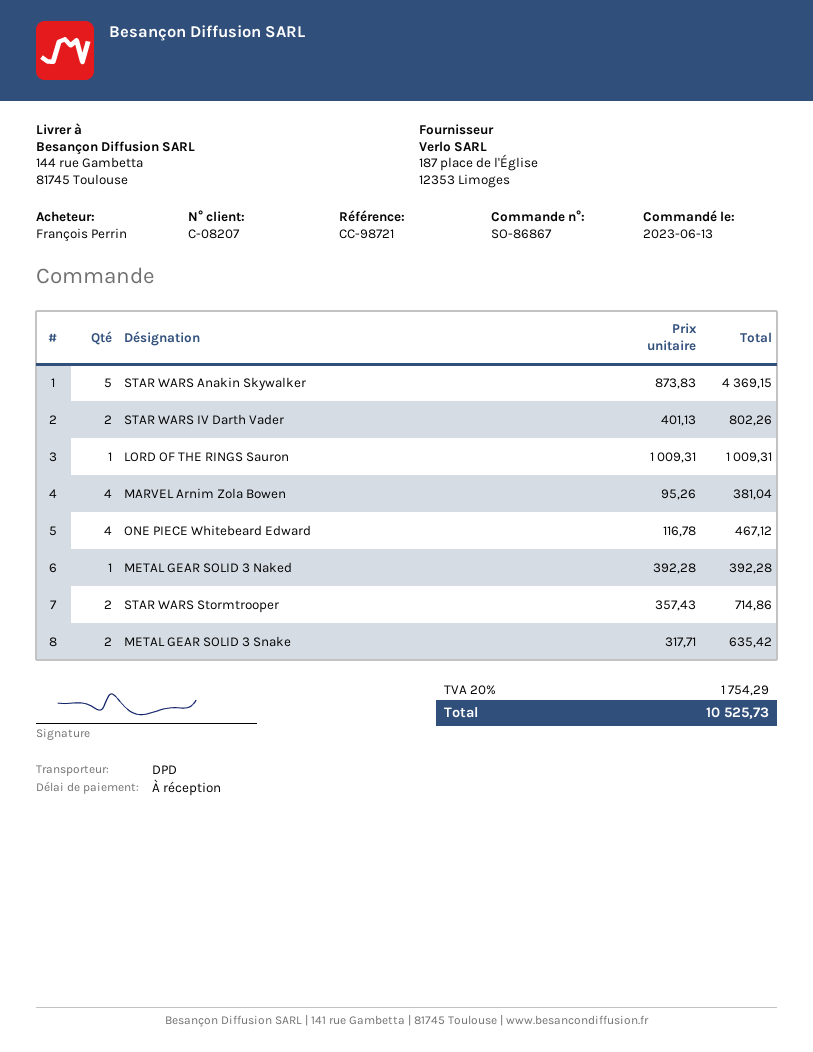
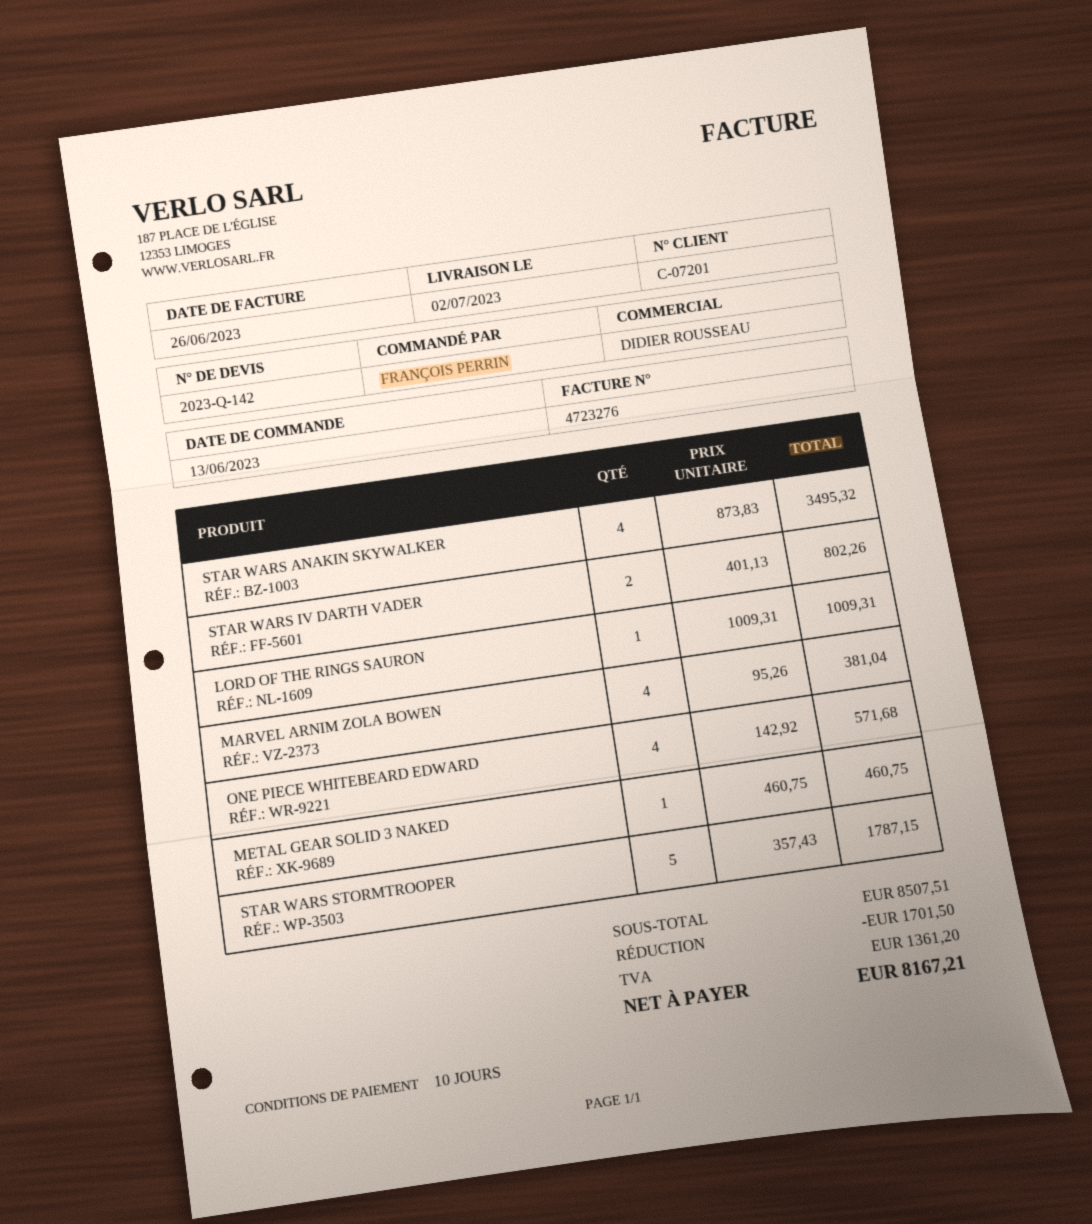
payment terms: on receipt -> 10 days
customer number: C-08207 -> C-07201
STAR WARS Anakin Skywalker: 5 x 873.83 = 4369.15 -> 4 x 873.83 = 3495.32
ONE PIECE Whitebeard Edward: 4 x 116.78 = 467.12 -> 4 x 142.92 = 571.68
METAL GEAR SOLID 3 Naked: 1 x 392.28 = 392.28 -> 1 x 460.75 = 460.75
STAR WARS Stormtrooper: 2 x 357.43 = 714.86 -> 5 x 357.43 = 1787.15
METAL GEAR SOLID 3 Snake: 2 x 317.71 = 635.42 -> none
discount: none -> 1701.50
tax: 1754.29 -> 1361.20
total: 10525.73 -> 8167.21

